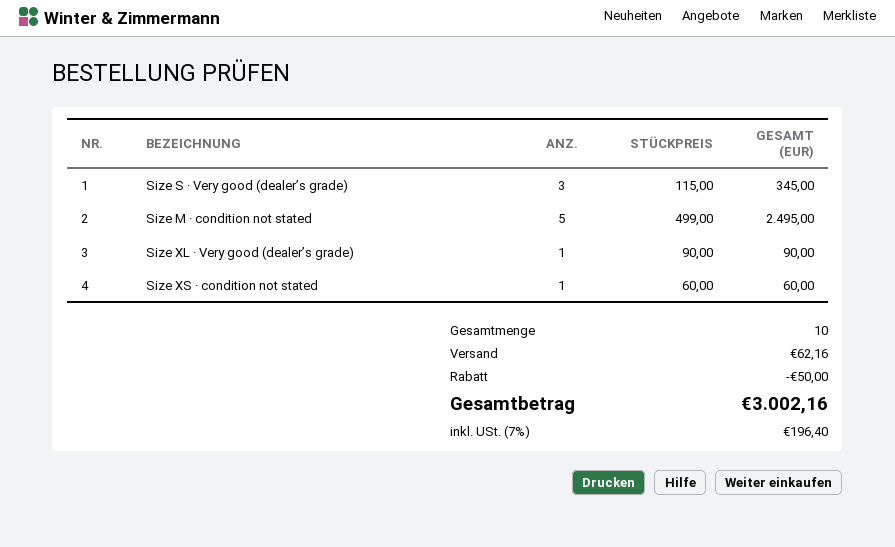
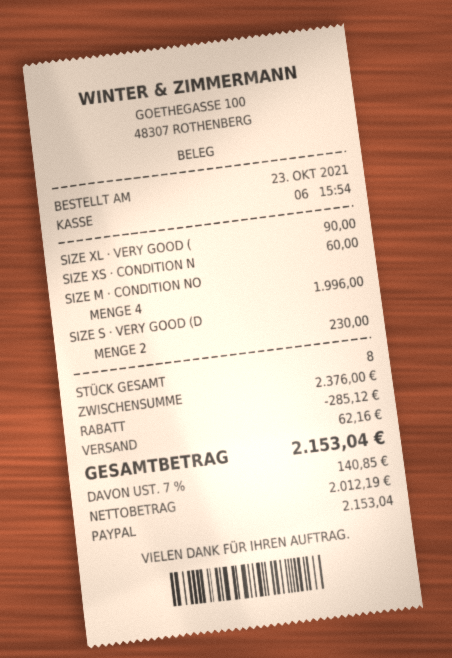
Size S · Very good (dealer’s grade): 3 for 345.00 -> 2 for 230.00
Size M · condition not stated: 5 for 2495.00 -> 4 for 1996.00
total quantity: 10 -> 8
discount: 50.00 -> 285.12
tax: 7% = 196.40 -> 7% = 140.85
total: 3002.16 -> 2153.04

